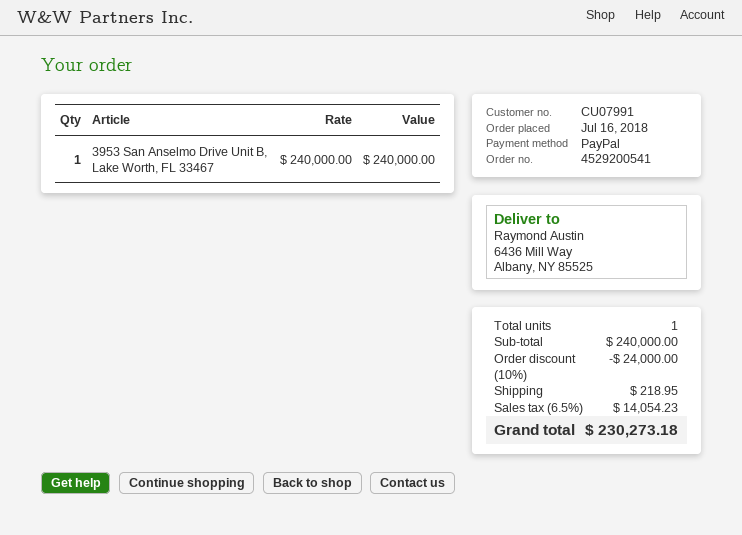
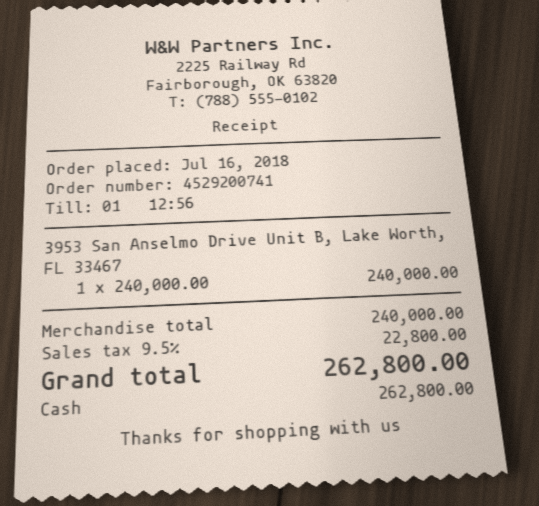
order number: 4529200541 -> 4529200741
payment method: PayPal -> cash
discount: 10% = 24000.00 -> none
shipping: 218.95 -> none
tax: 6.5% = 14054.23 -> 9.5% = 22800.00
total: 230273.18 -> 262800.00

